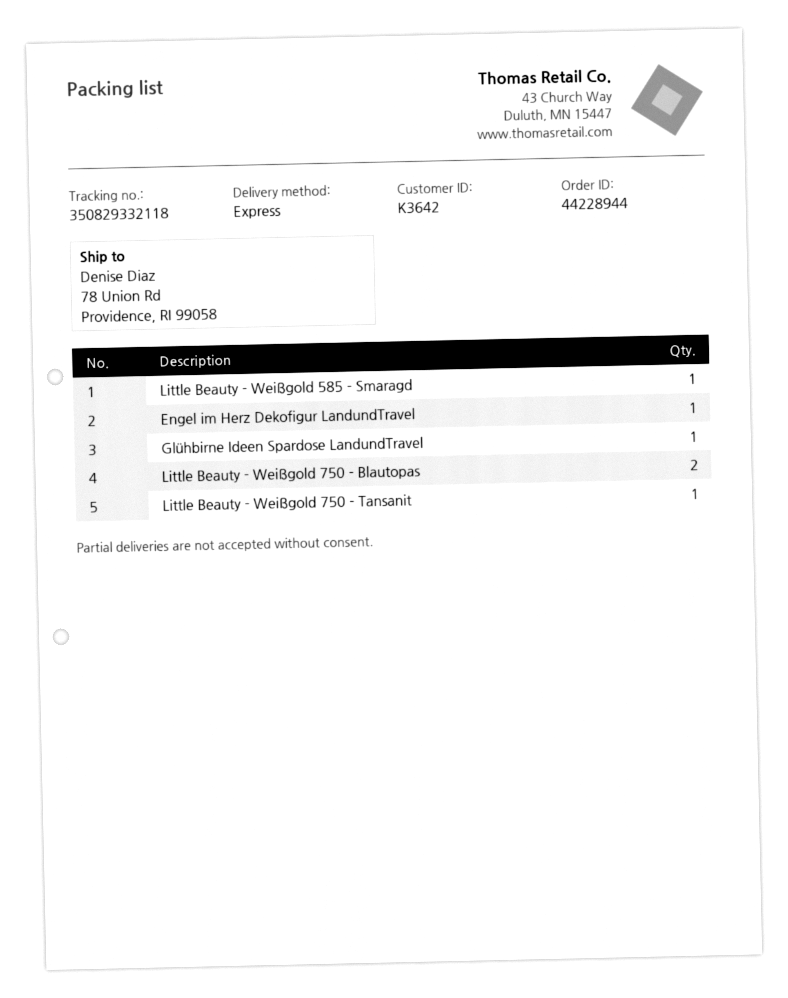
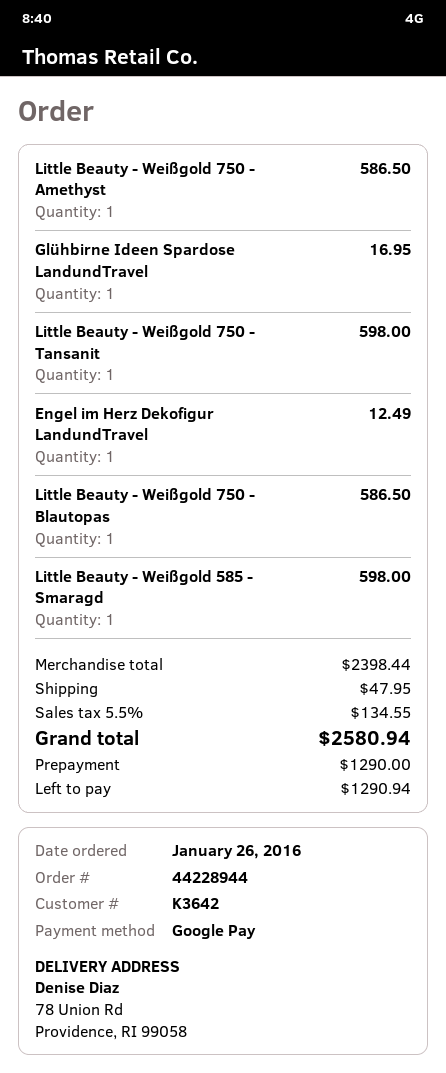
Little Beauty - Weißgold 750 - Blautopas: 2 -> 1
Little Beauty - Weißgold 750 - Amethyst: none -> 1

